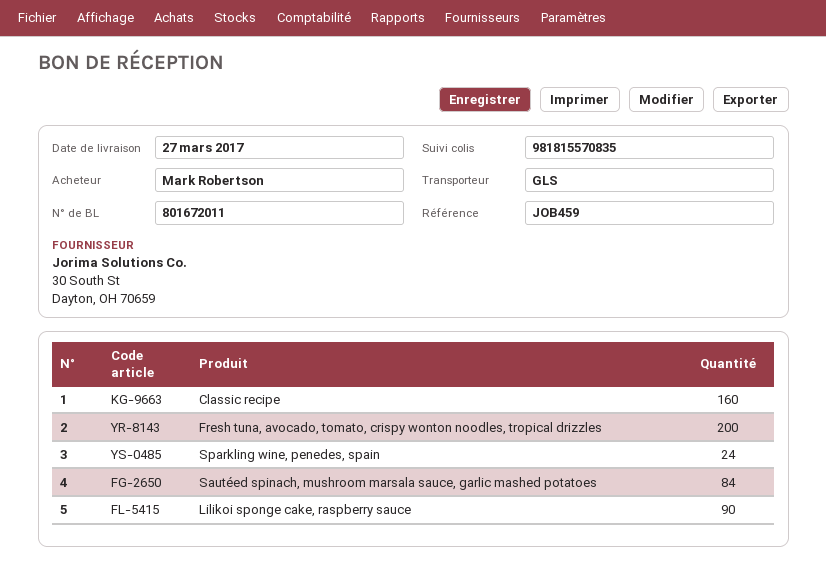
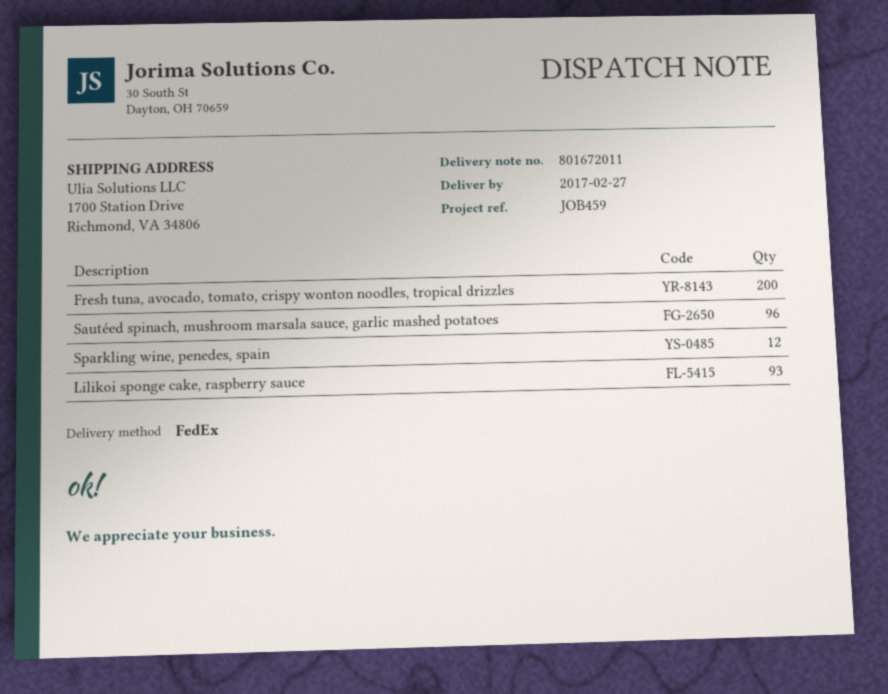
delivery date: 2017-03-27 -> 2017-02-27
shipping method: GLS -> FedEx
Classic recipe: 160 -> none
Sparkling wine, penedes, spain: 24 -> 12
Sautéed spinach, mushroom marsala sauce, garlic mashed potatoes: 84 -> 96
Lilikoi sponge cake, raspberry sauce: 90 -> 93

